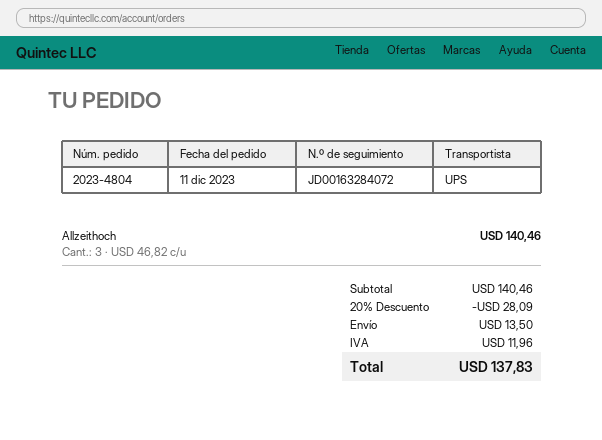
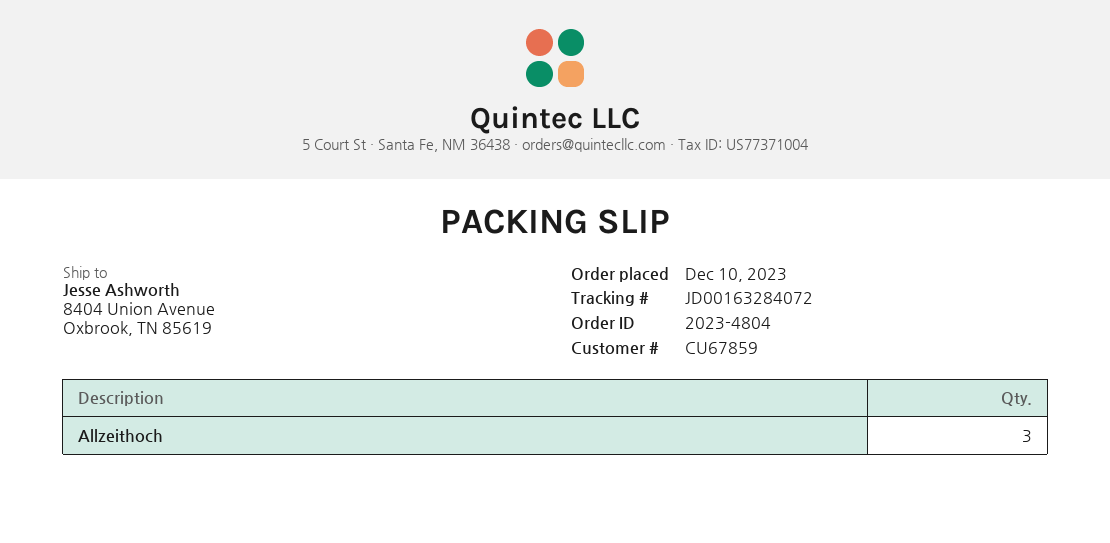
order date: 2023-12-11 -> 2023-12-10

